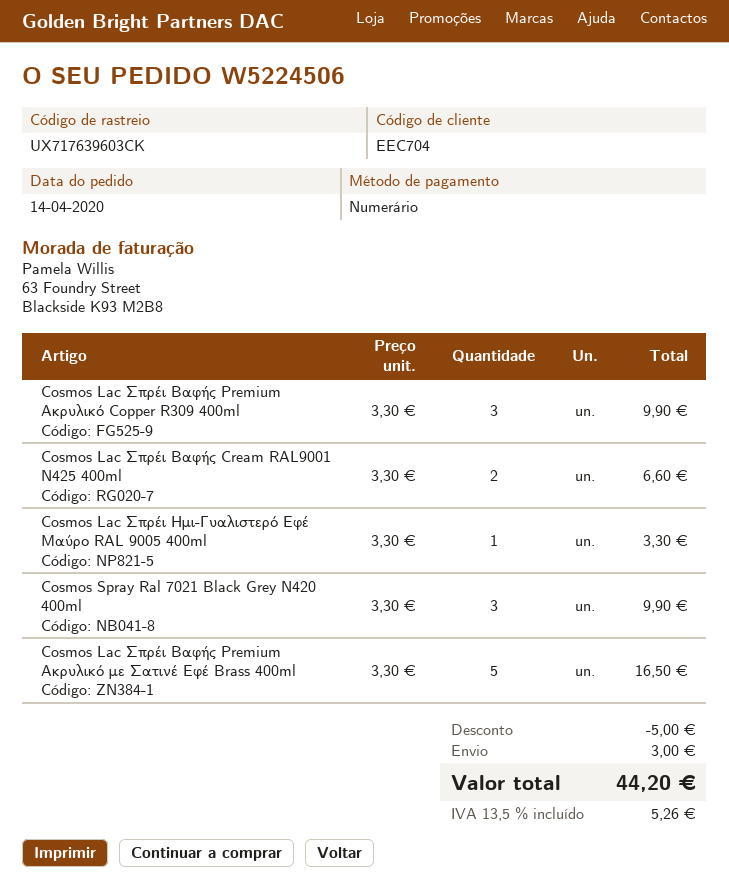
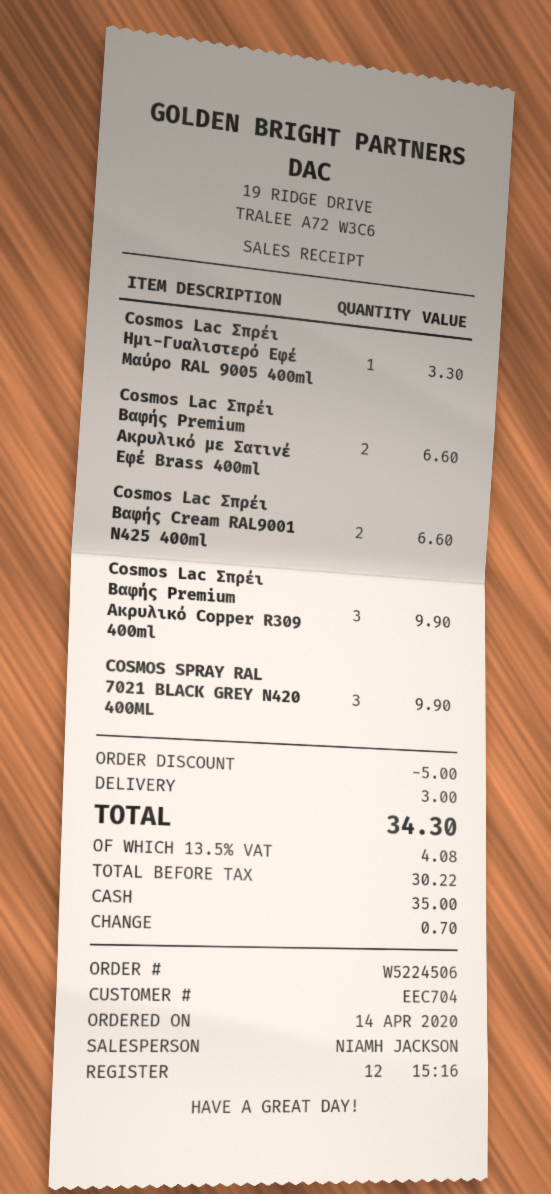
Cosmos Lac Σπρέι Βαφής Premium Ακρυλικό με Σατινέ Εφέ Brass 400ml: 5 for 16.50 -> 2 for 6.60
tax: 13.5% = 5.26 -> 13.5% = 4.08
total: 44.20 -> 34.30

